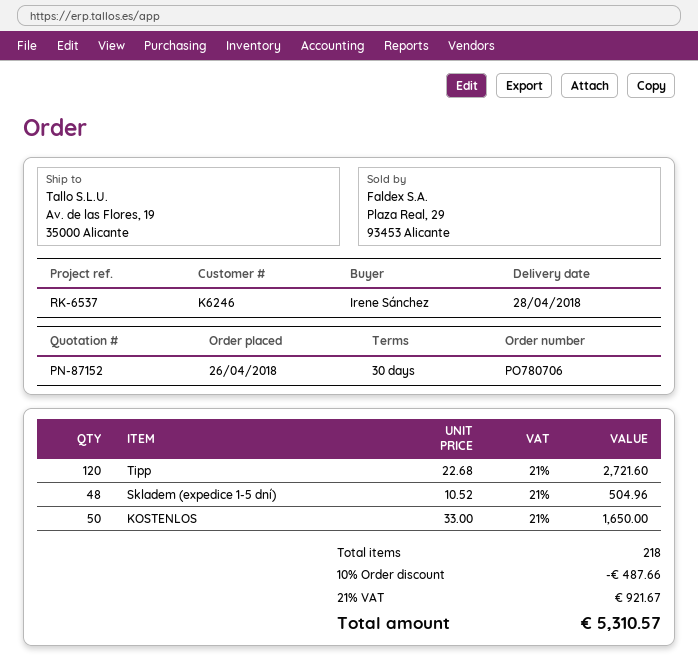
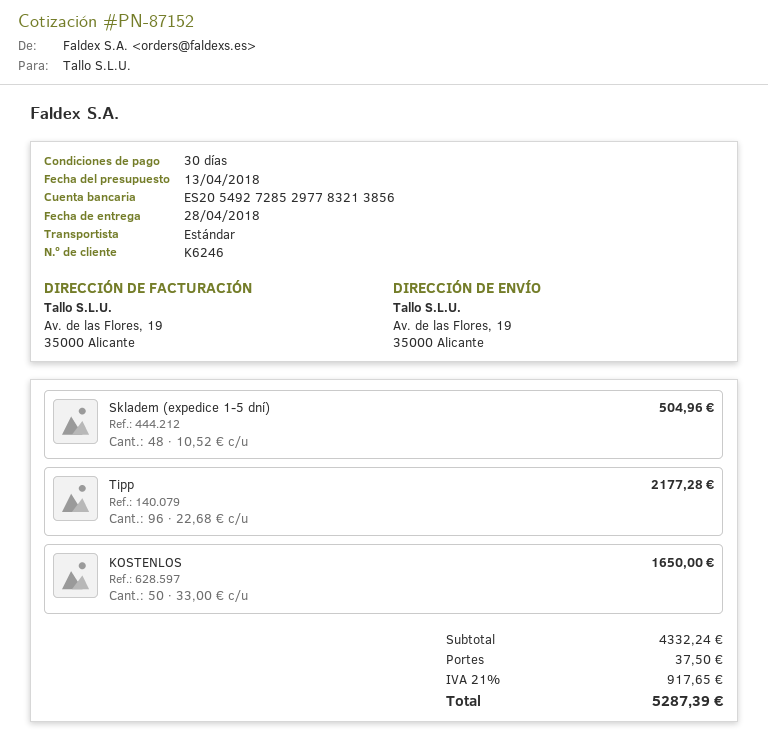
Tipp: 120 x 22.68 = 2721.60 -> 96 x 22.68 = 2177.28
discount: 10% = 487.66 -> none
shipping: none -> 37.50
tax: 21% = 921.67 -> 21% = 917.65
total: 5310.57 -> 5287.39

